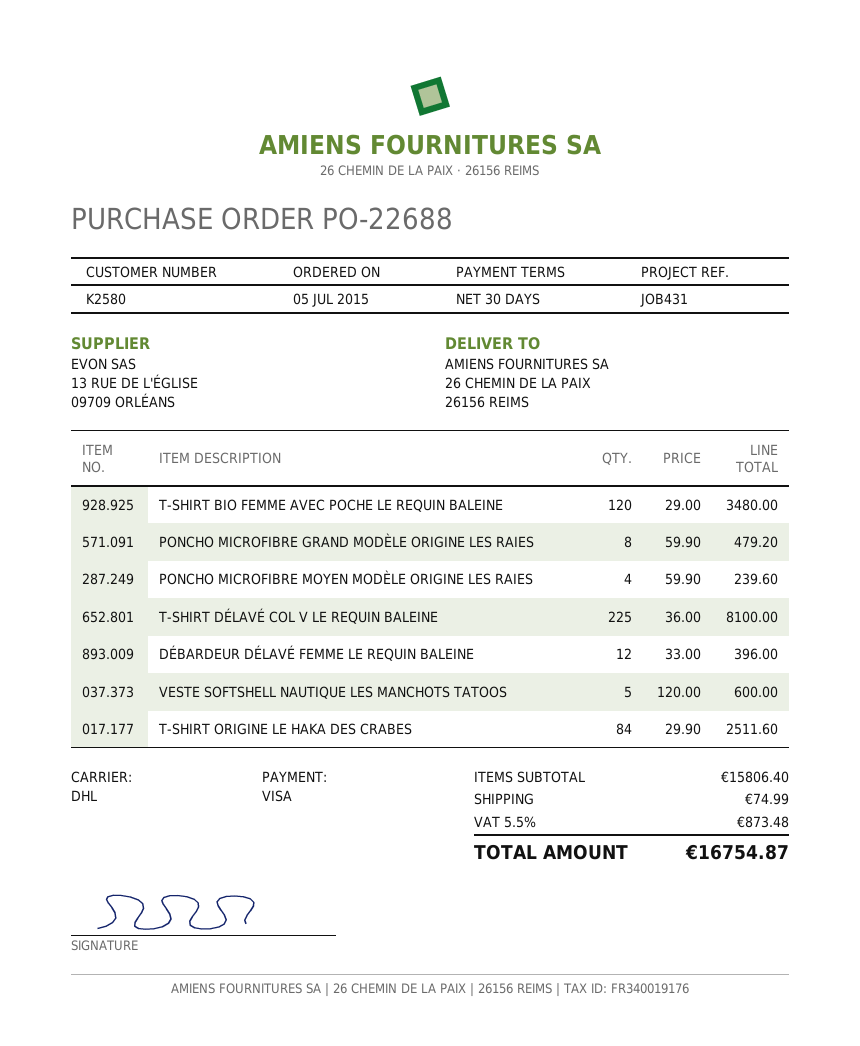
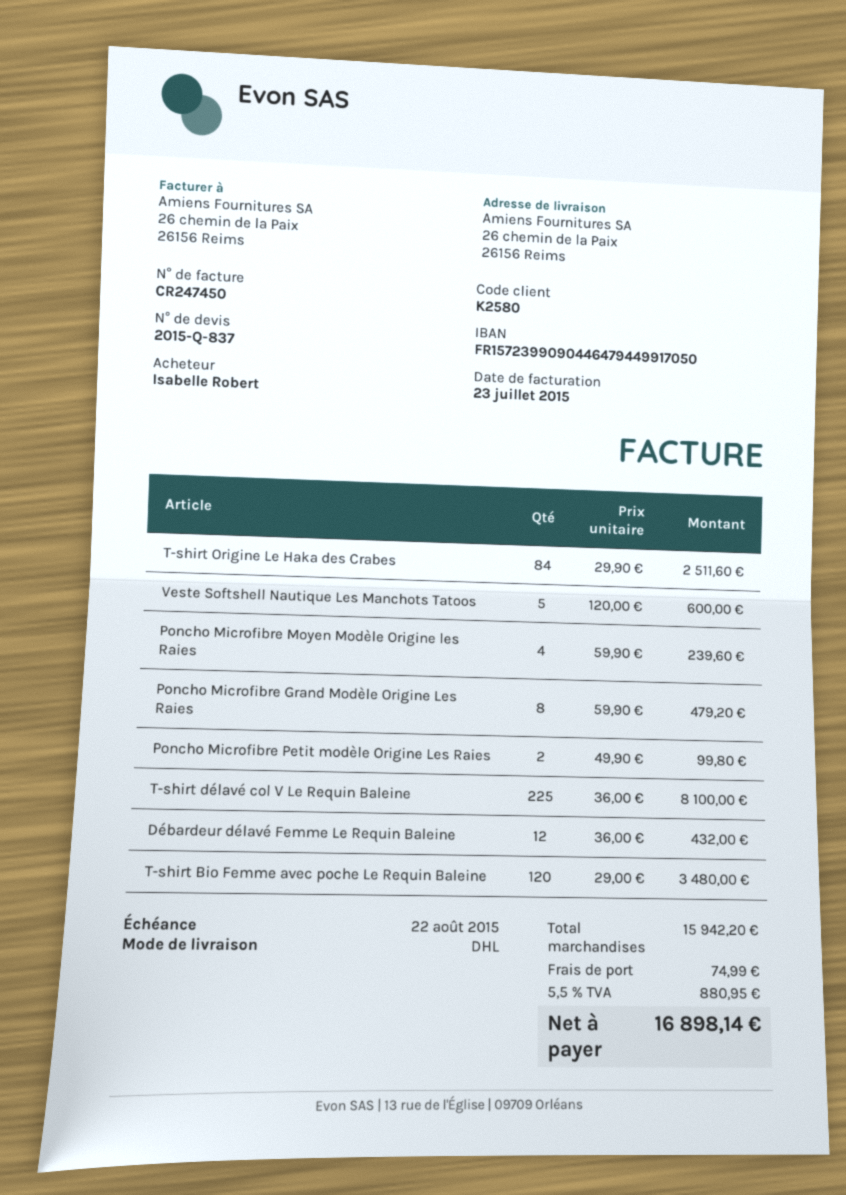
DÉBARDEUR DÉLAVÉ FEMME LE REQUIN BALEINE: 12 x 33.00 = 396.00 -> 12 x 36.00 = 432.00
Poncho Microfibre Petit modèle Origine Les Raies: none -> 2 x 49.90 = 99.80
subtotal: 15806.40 -> 15942.20
tax: 5.5% = 873.48 -> 5.5% = 880.95
total: 16754.87 -> 16898.14

